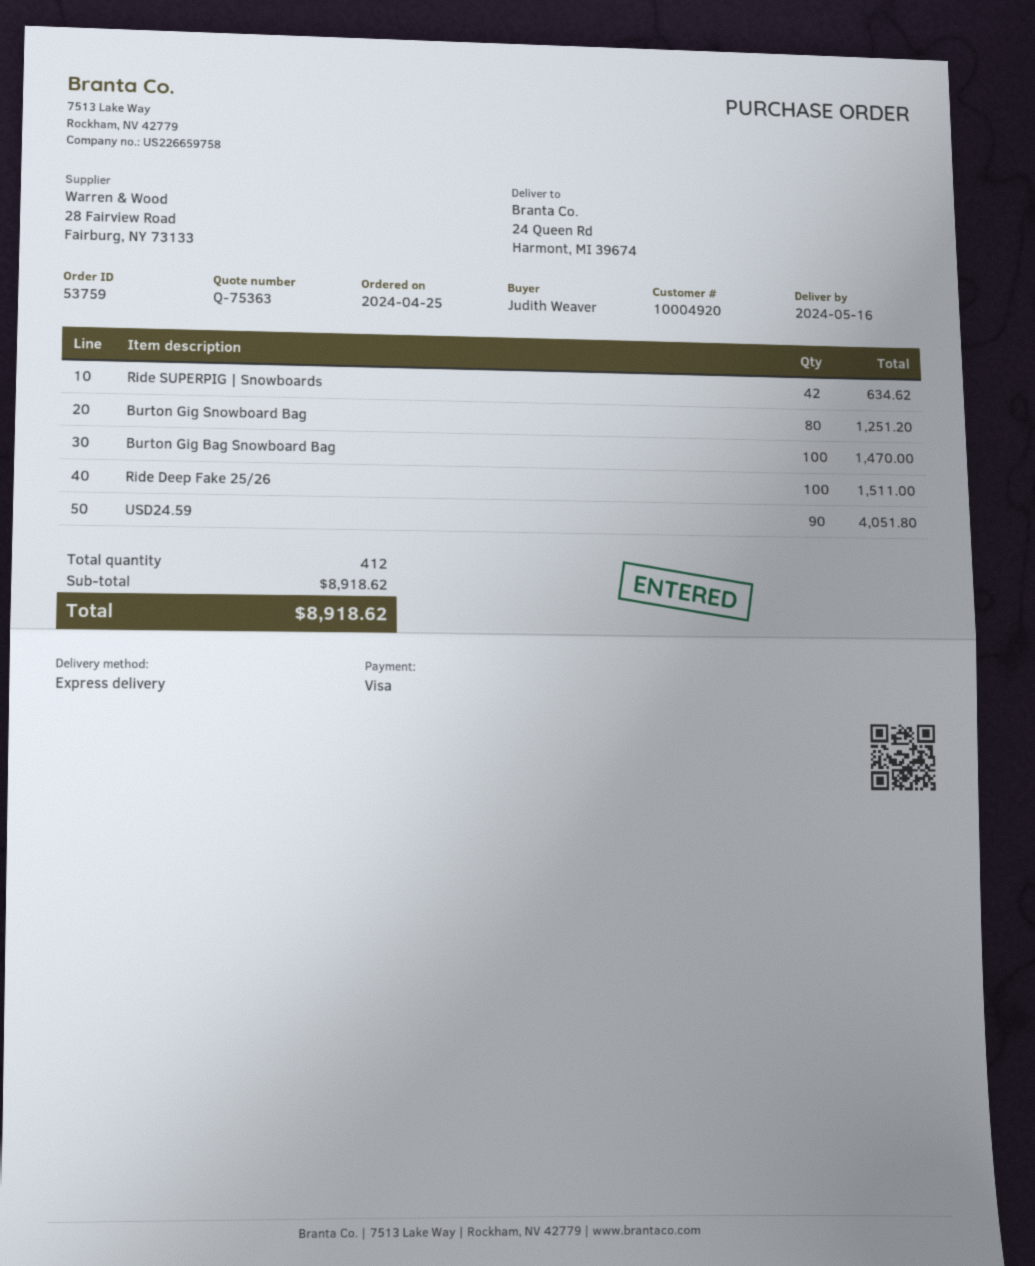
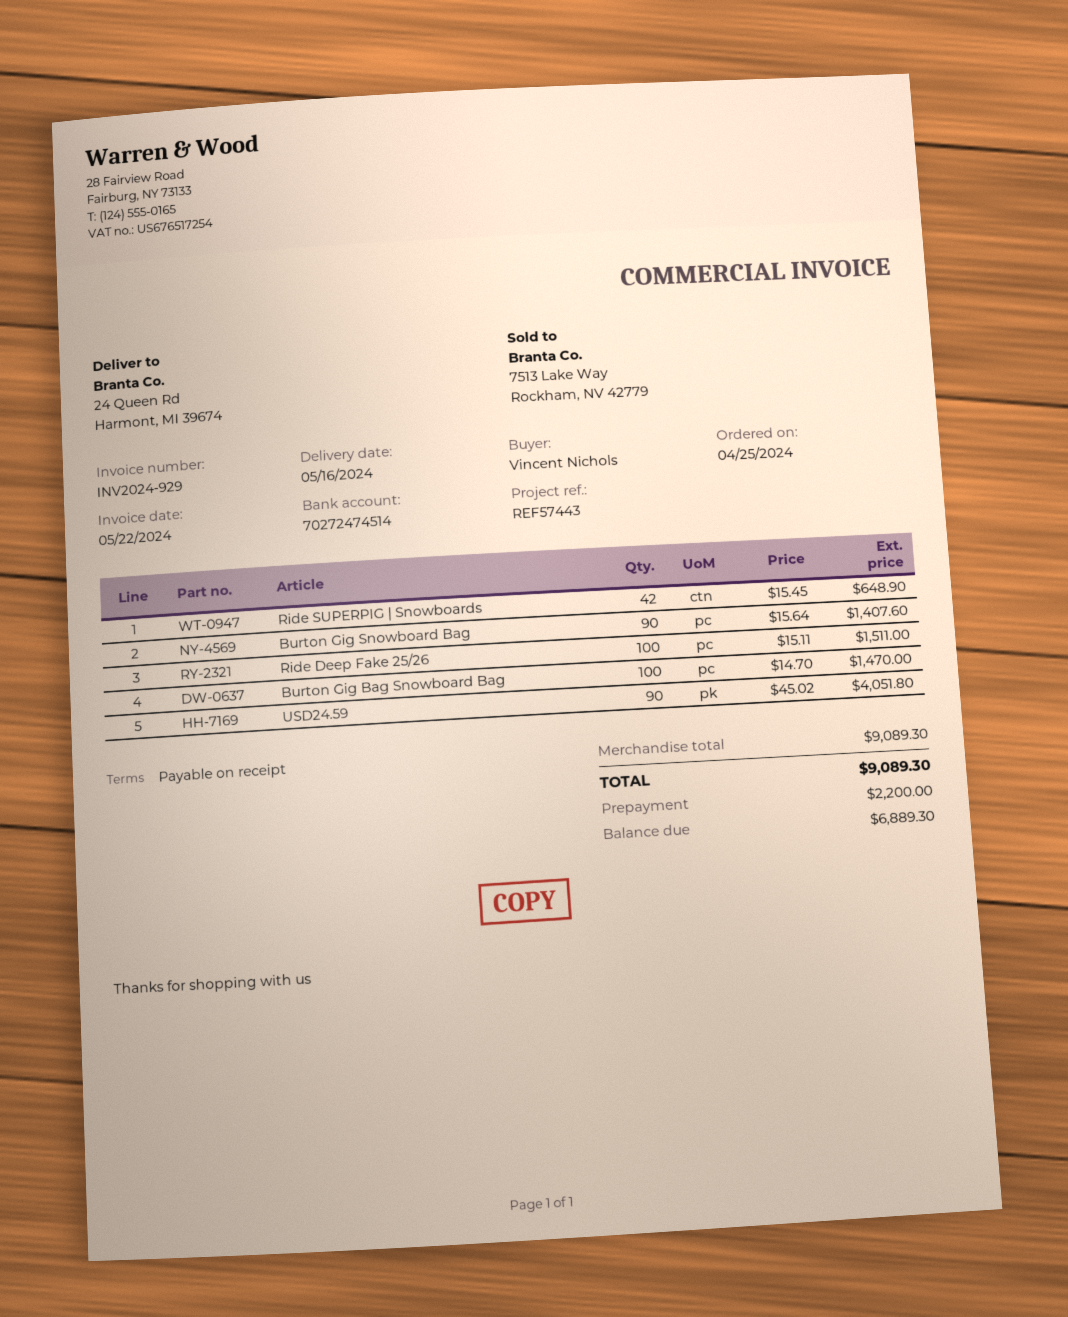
ordered by: Judith Weaver -> Vincent Nichols
Ride SUPERPIG | Snowboards: 42 for 634.62 -> 42 for 648.90
Burton Gig Snowboard Bag: 80 for 1251.20 -> 90 for 1407.60
subtotal: 8918.62 -> 9089.30
total: 8918.62 -> 9089.30

